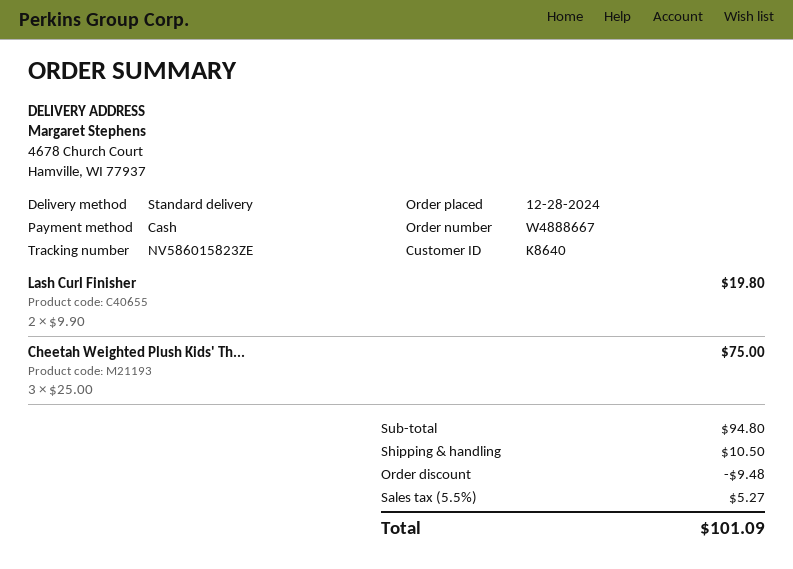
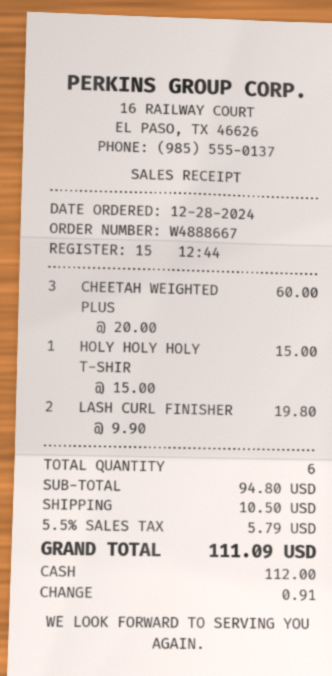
Cheetah Weighted Plush Kids' Th...: 3 x 25.00 = 75.00 -> 3 x 20.00 = 60.00
HOLY HOLY HOLY T-SHIR: none -> 1 x 15.00 = 15.00
discount: 9.48 -> none
tax: 5.5% = 5.27 -> 5.5% = 5.79
total: 101.09 -> 111.09

